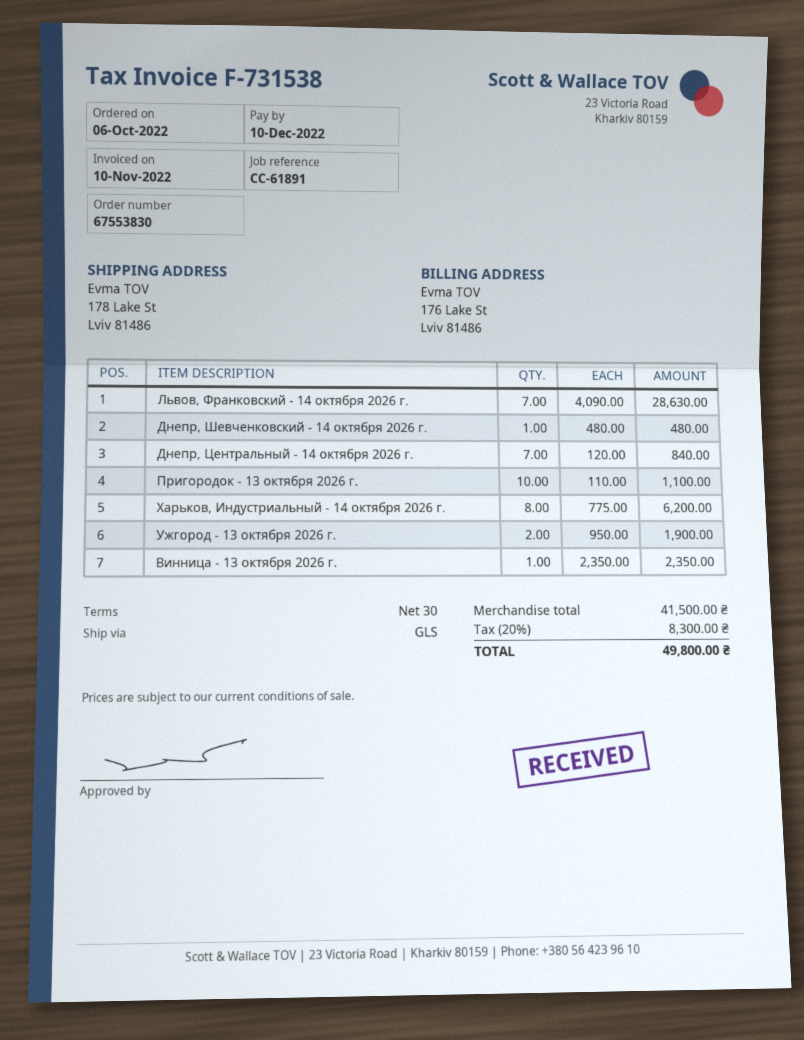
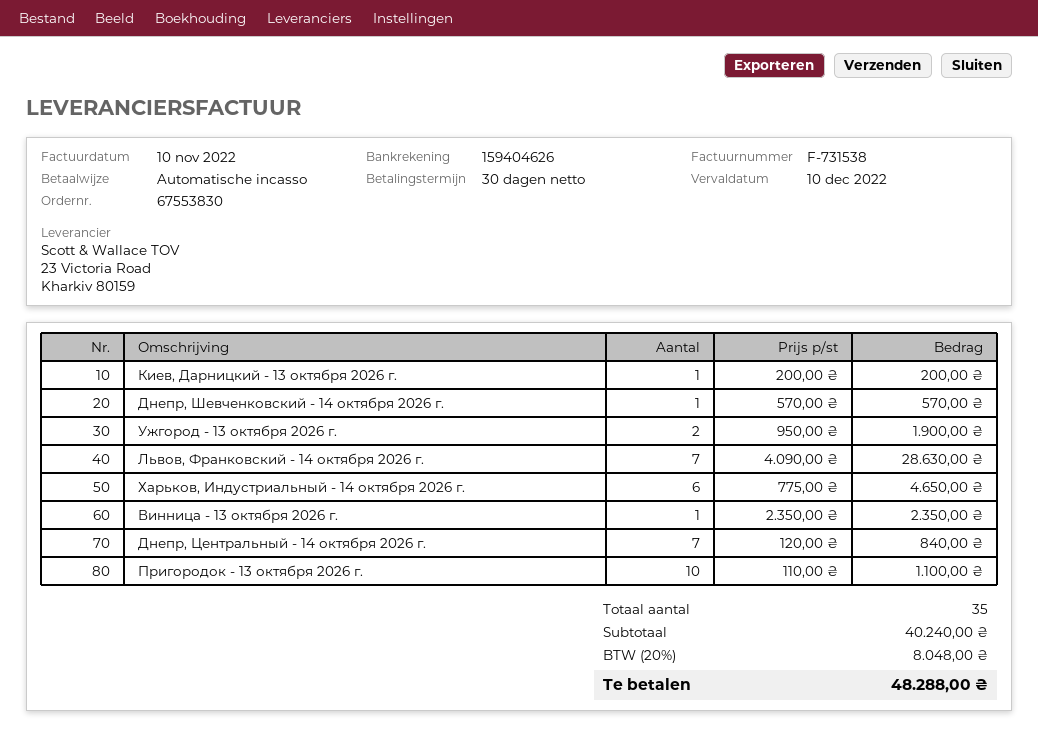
Днепр, Шевченковский - 14 октября 2026 г.: 1 x 480.00 = 480.00 -> 1 x 570.00 = 570.00
Харьков, Индустриальный - 14 октября 2026 г.: 8 x 775.00 = 6200.00 -> 6 x 775.00 = 4650.00
Киев, Дарницкий - 13 октября 2026 г.: none -> 1 x 200.00 = 200.00
subtotal: 41500.00 -> 40240.00
tax: 20% = 8300.00 -> 20% = 8048.00
total: 49800.00 -> 48288.00

